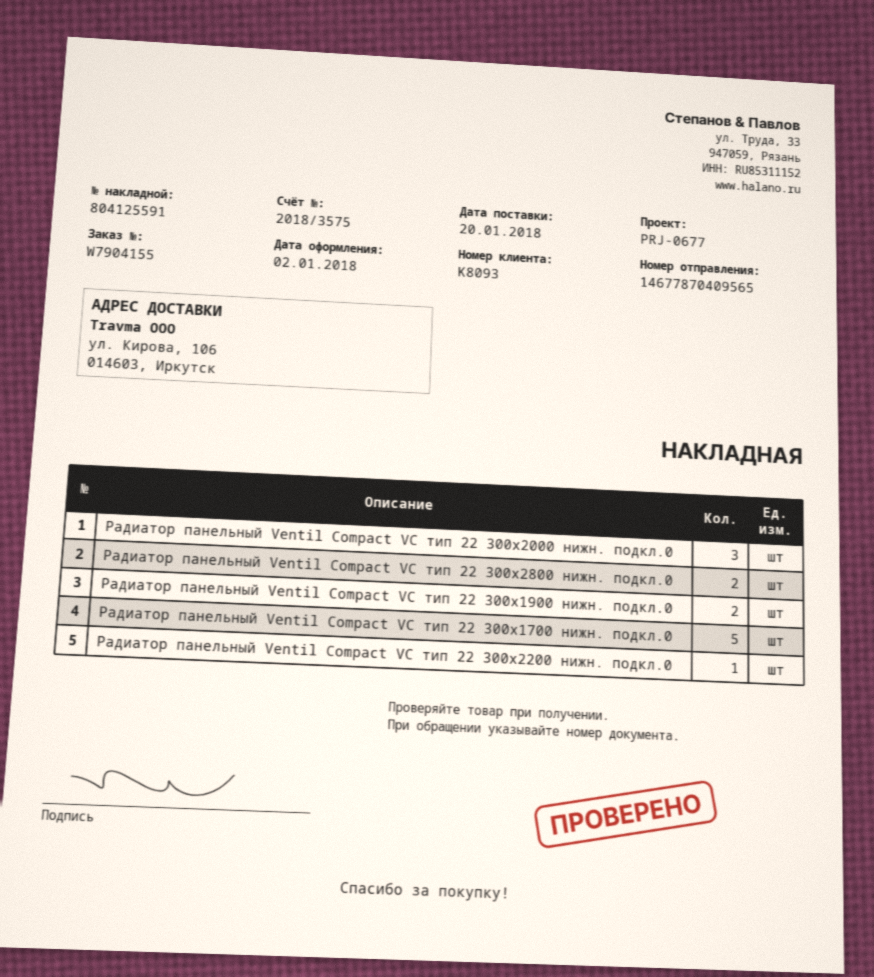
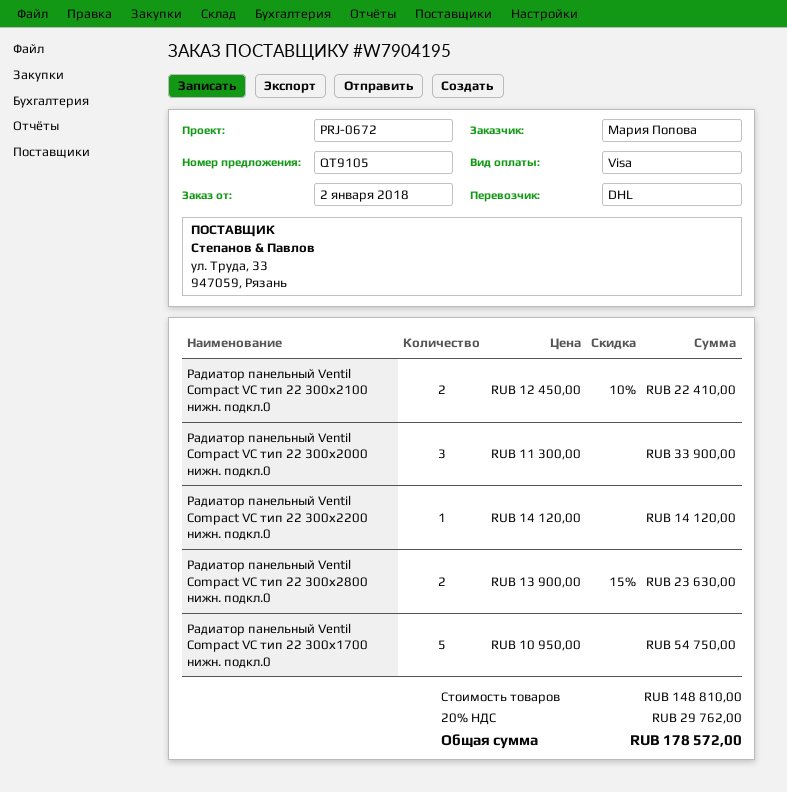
order number: W7904155 -> W7904195
reference: PRJ-0677 -> PRJ-0672
Радиатор панельный Ventil Compact VC тип 22 300х1900 нижн. подкл.0: 2 -> none
Радиатор панельный Ventil Compact VC тип 22 300х2100 нижн. подкл.0: none -> 2

